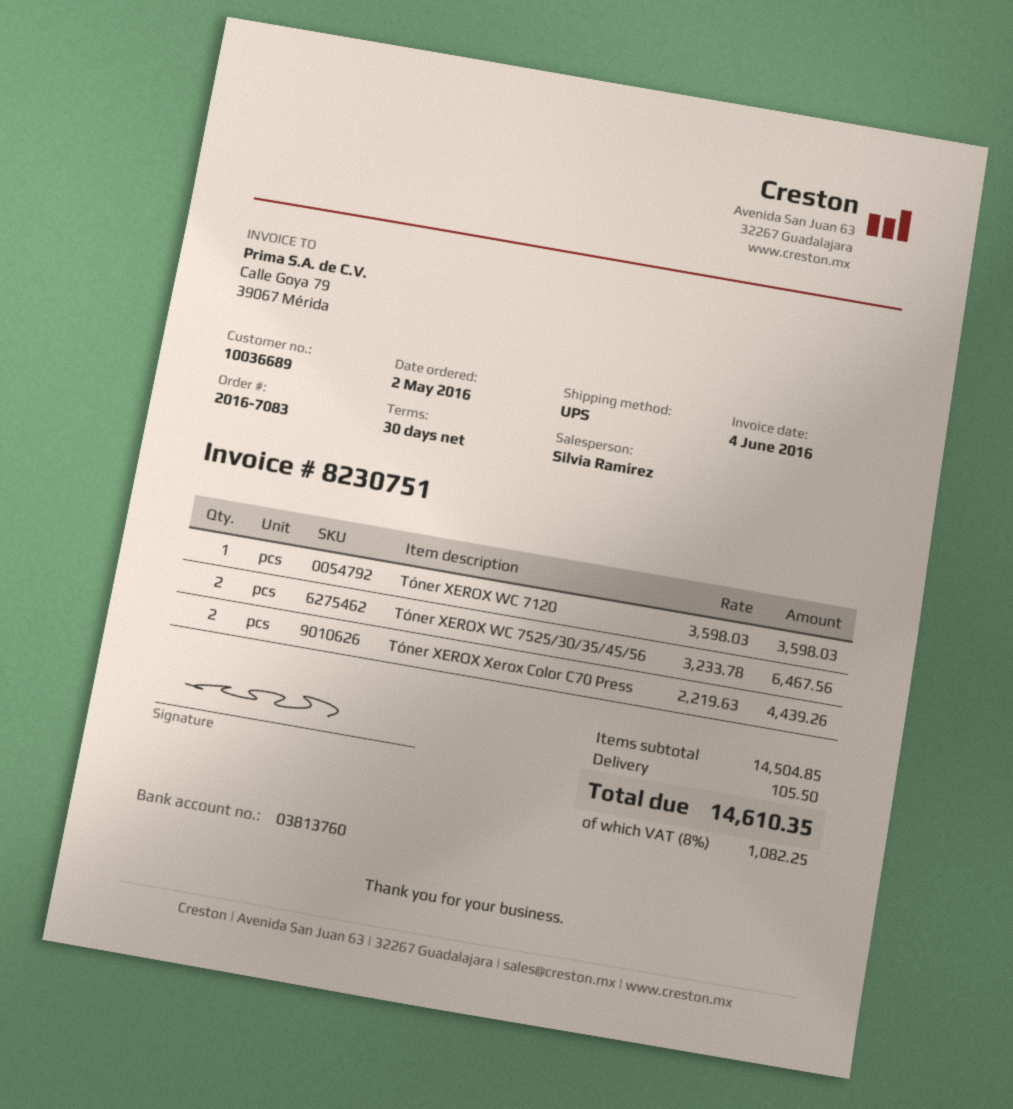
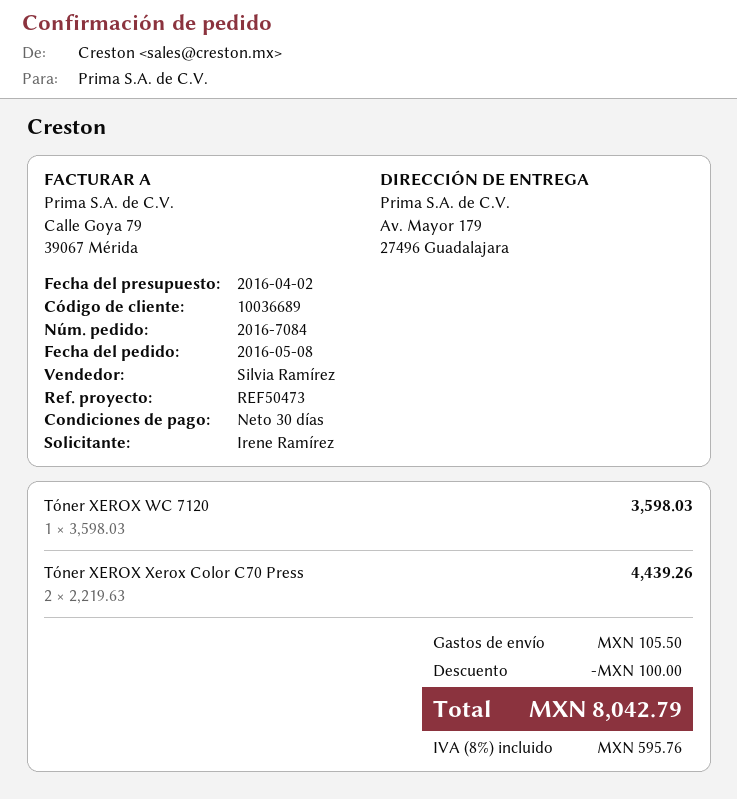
order number: 2016-7083 -> 2016-7084
order date: 2016-05-02 -> 2016-05-08
Tóner XEROX WC 7525/30/35/45/56: 2 x 3233.78 = 6467.56 -> none
discount: none -> 100.00
tax: 8% = 1082.25 -> 8% = 595.76
total: 14610.35 -> 8042.79

